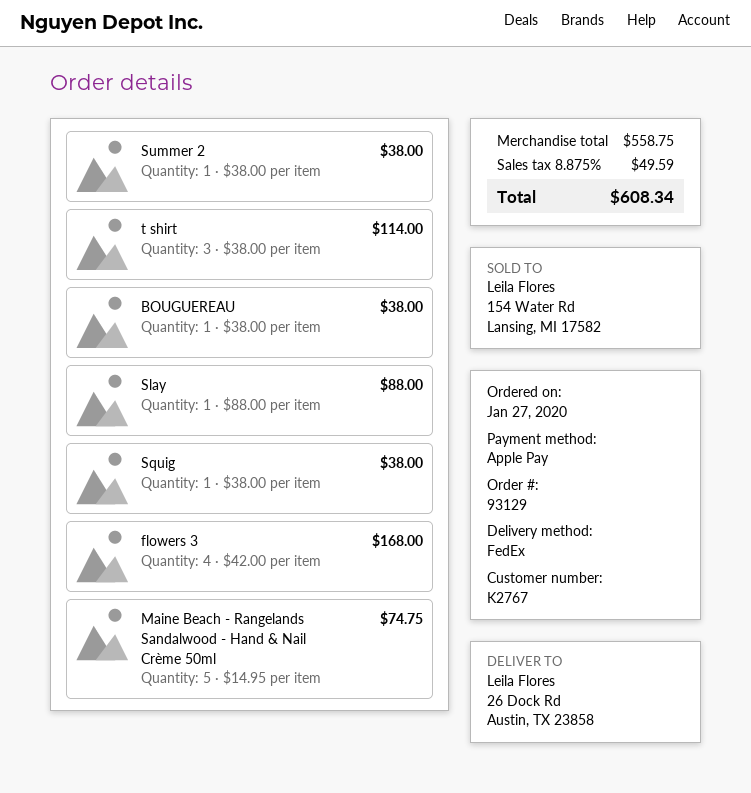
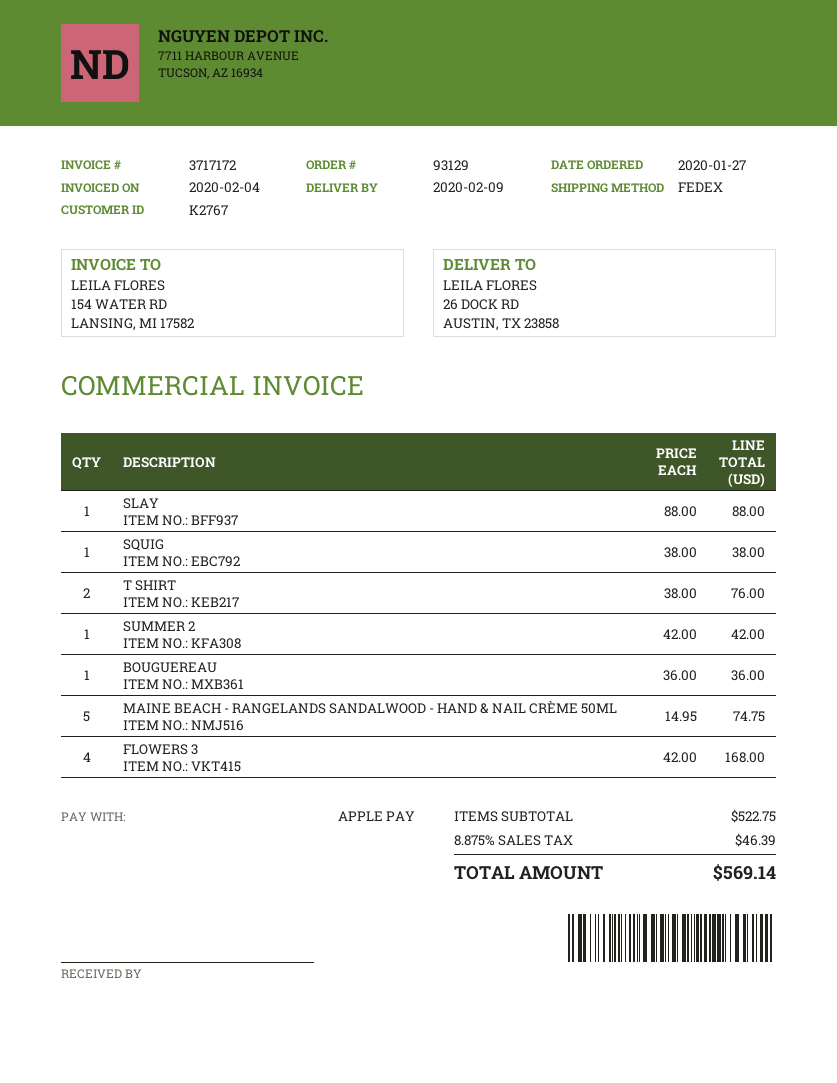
Summer 2: 1 x 38.00 = 38.00 -> 1 x 42.00 = 42.00
t shirt: 3 x 38.00 = 114.00 -> 2 x 38.00 = 76.00
BOUGUEREAU: 1 x 38.00 = 38.00 -> 1 x 36.00 = 36.00
subtotal: 558.75 -> 522.75
tax: 8.875% = 49.59 -> 8.875% = 46.39
total: 608.34 -> 569.14

